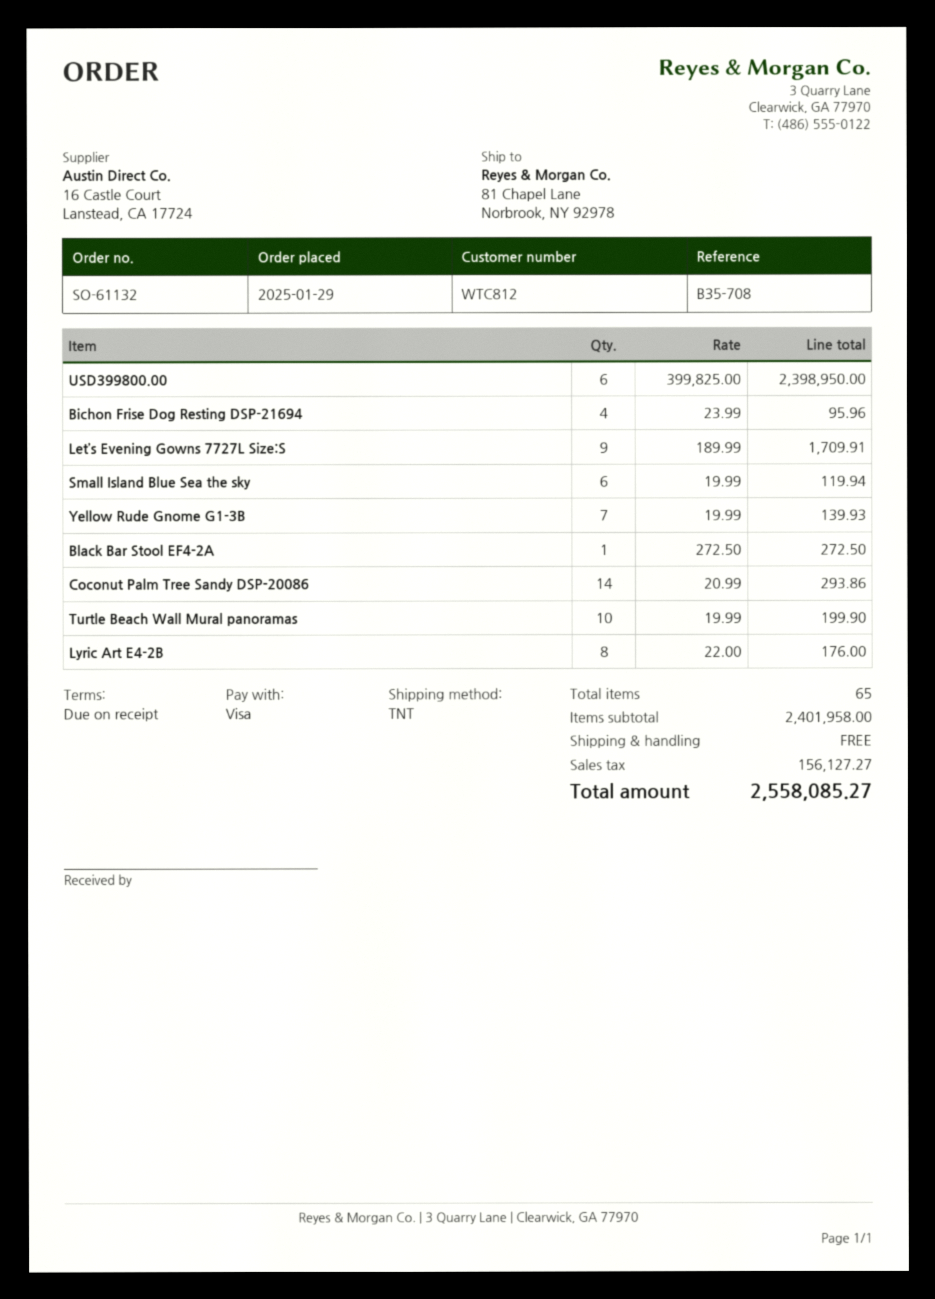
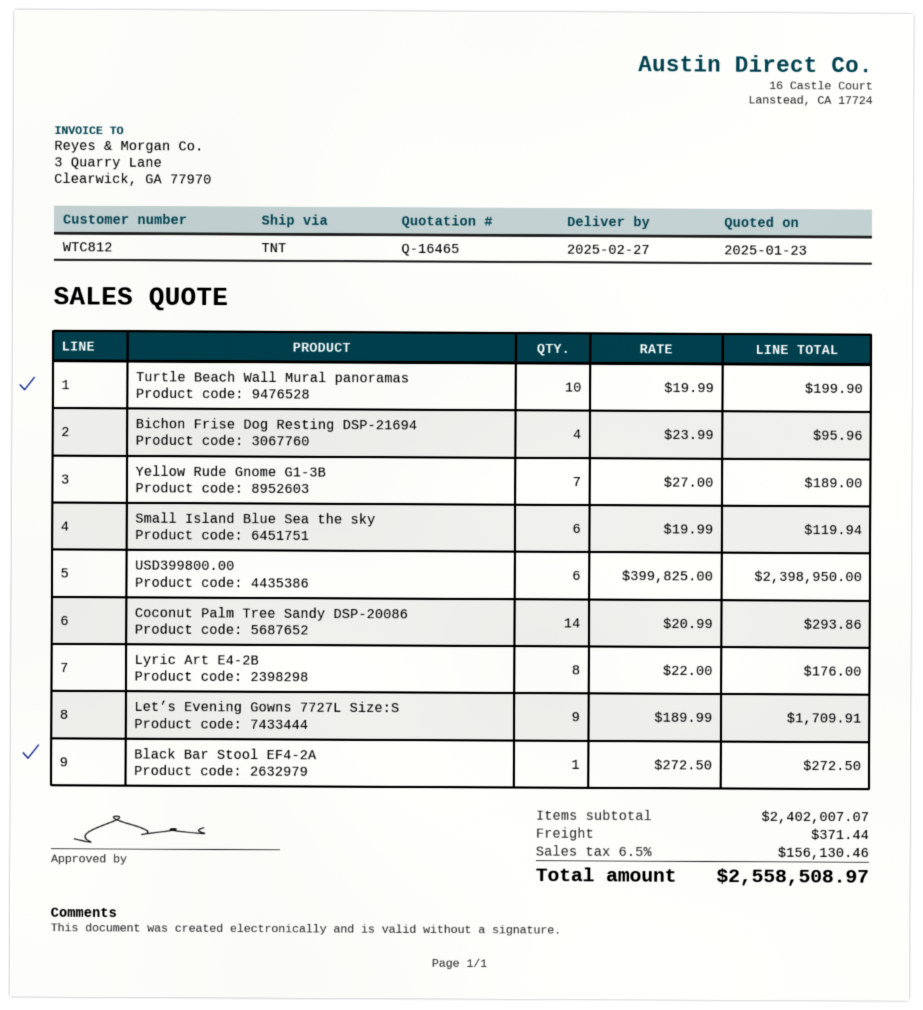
Yellow Rude Gnome G1-3B: 7 x 19.99 = 139.93 -> 7 x 27.00 = 189.00
subtotal: 2401958.00 -> 2402007.07
shipping: 0.00 -> 371.44
tax: 156127.27 -> 156130.46
total: 2558085.27 -> 2558508.97

